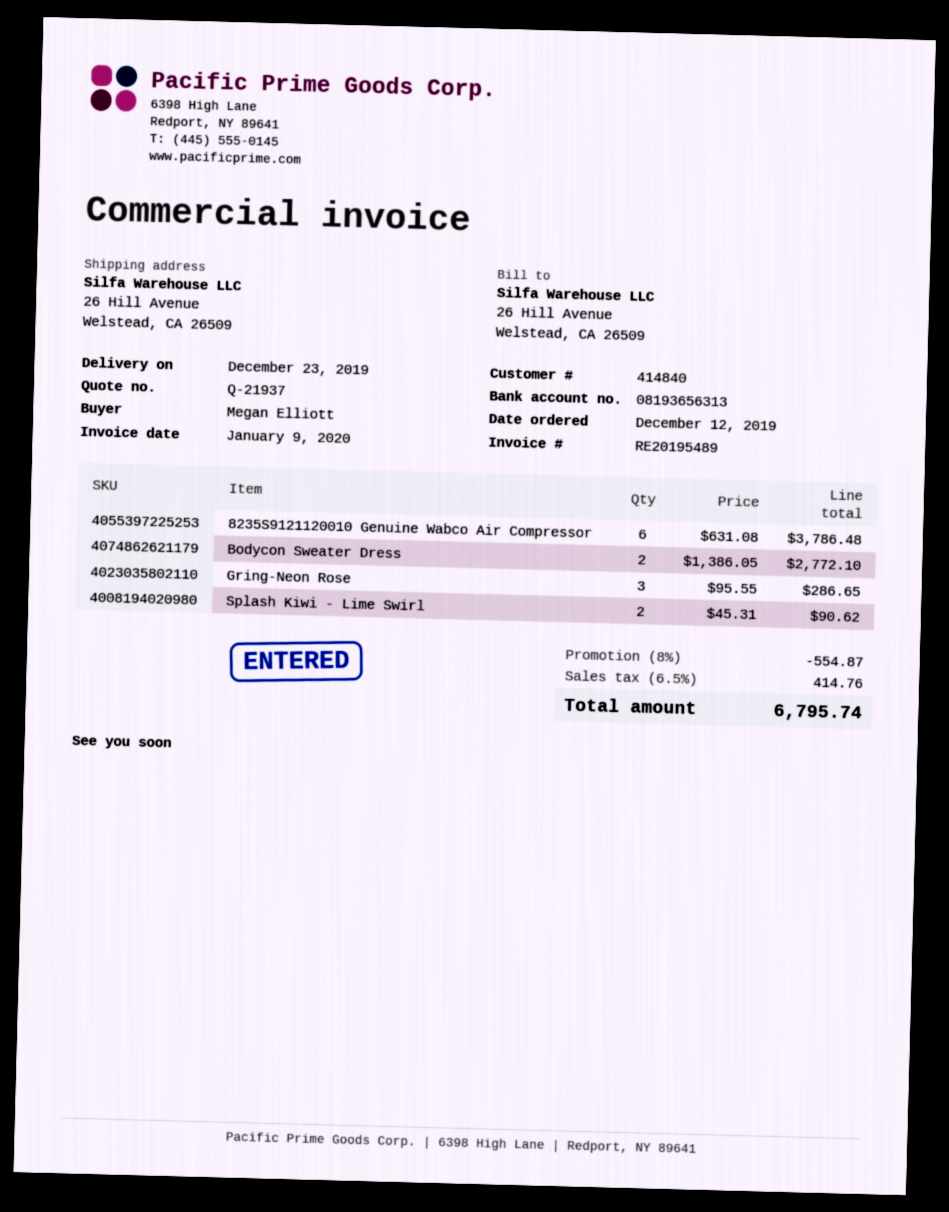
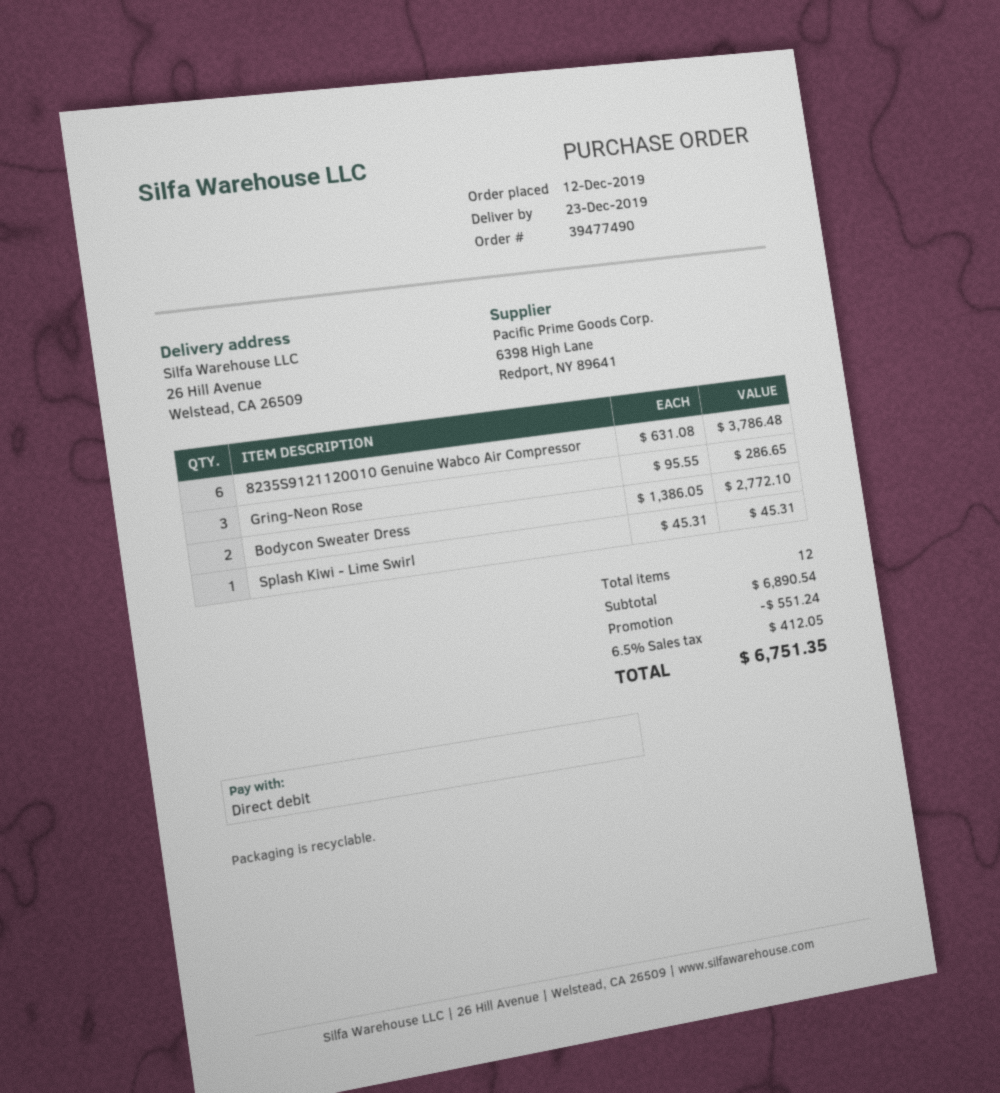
Splash Kiwi - Lime Swirl: 2 x 45.31 = 90.62 -> 1 x 45.31 = 45.31
discount: 554.87 -> 551.24
tax: 6.5% = 414.76 -> 6.5% = 412.05
total: 6795.74 -> 6751.35

